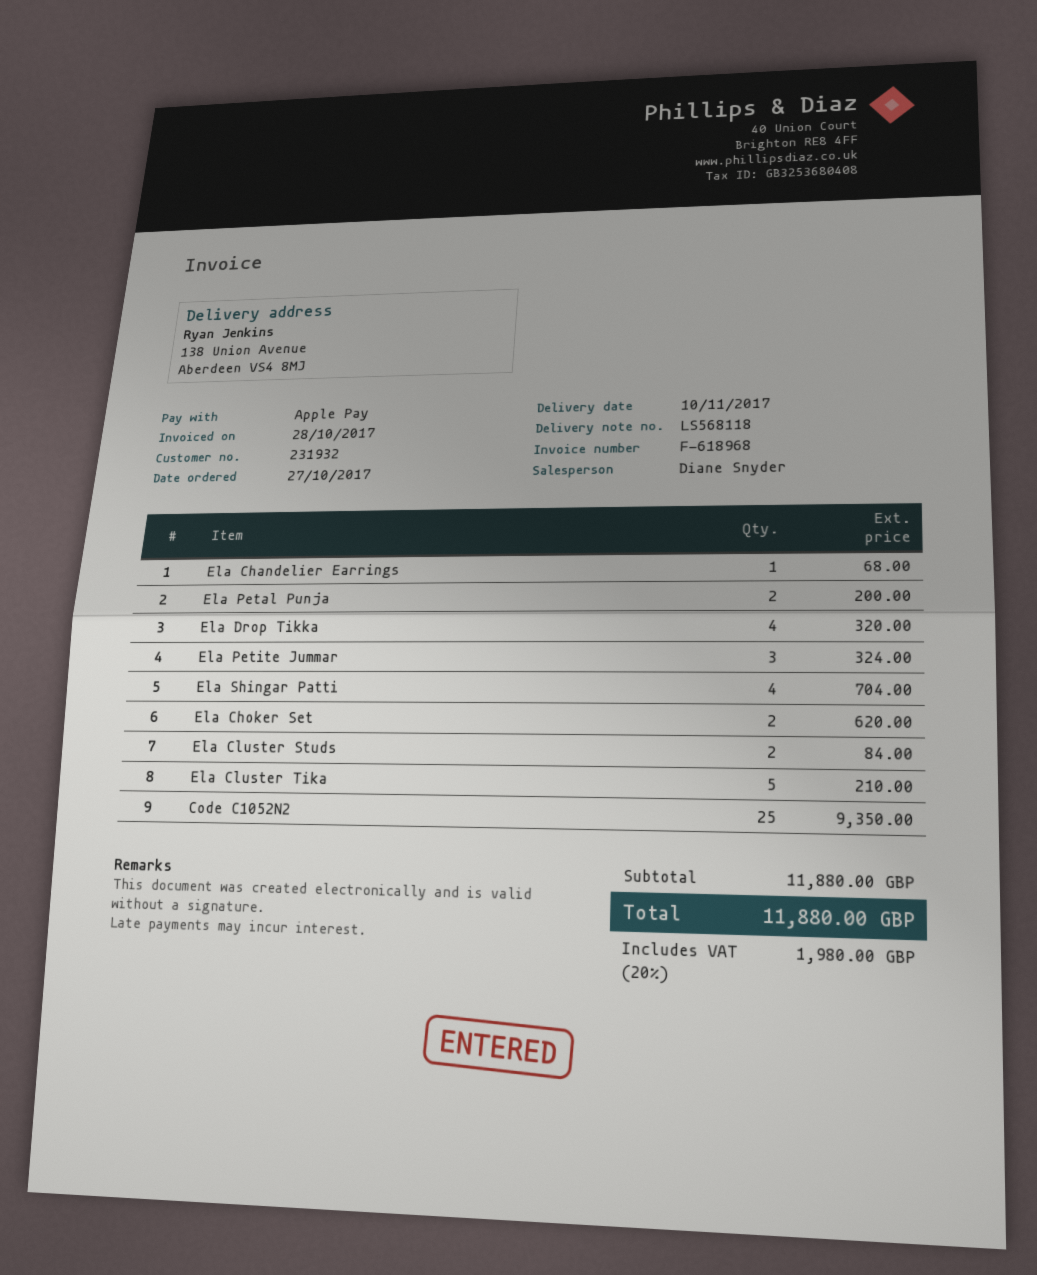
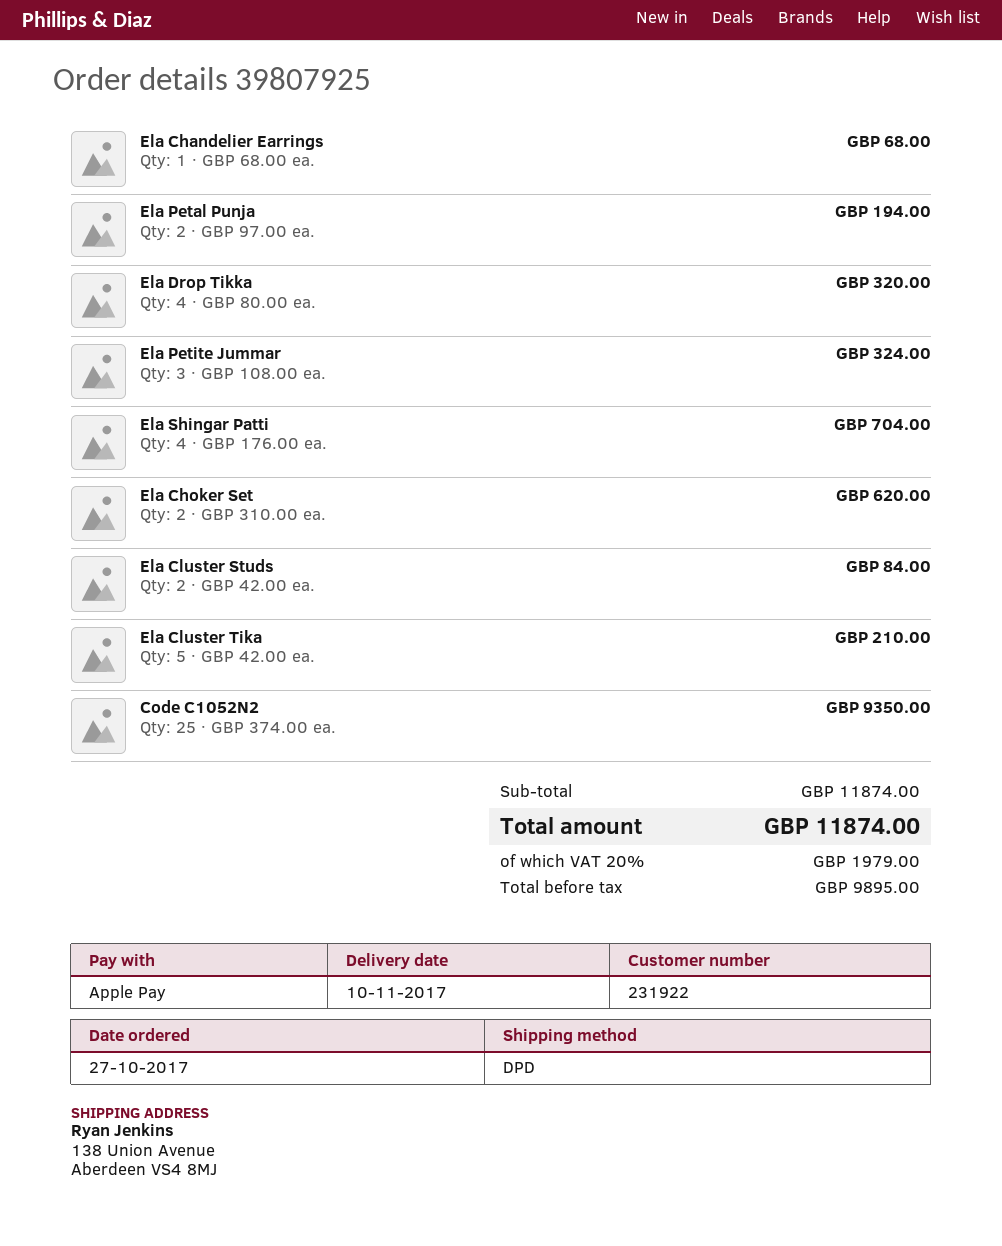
customer number: 231932 -> 231922
Ela Petal Punja: 2 for 200.00 -> 2 for 194.00
subtotal: 11880.00 -> 11874.00
tax: 20% = 1980.00 -> 20% = 1979.00
total: 11880.00 -> 11874.00

